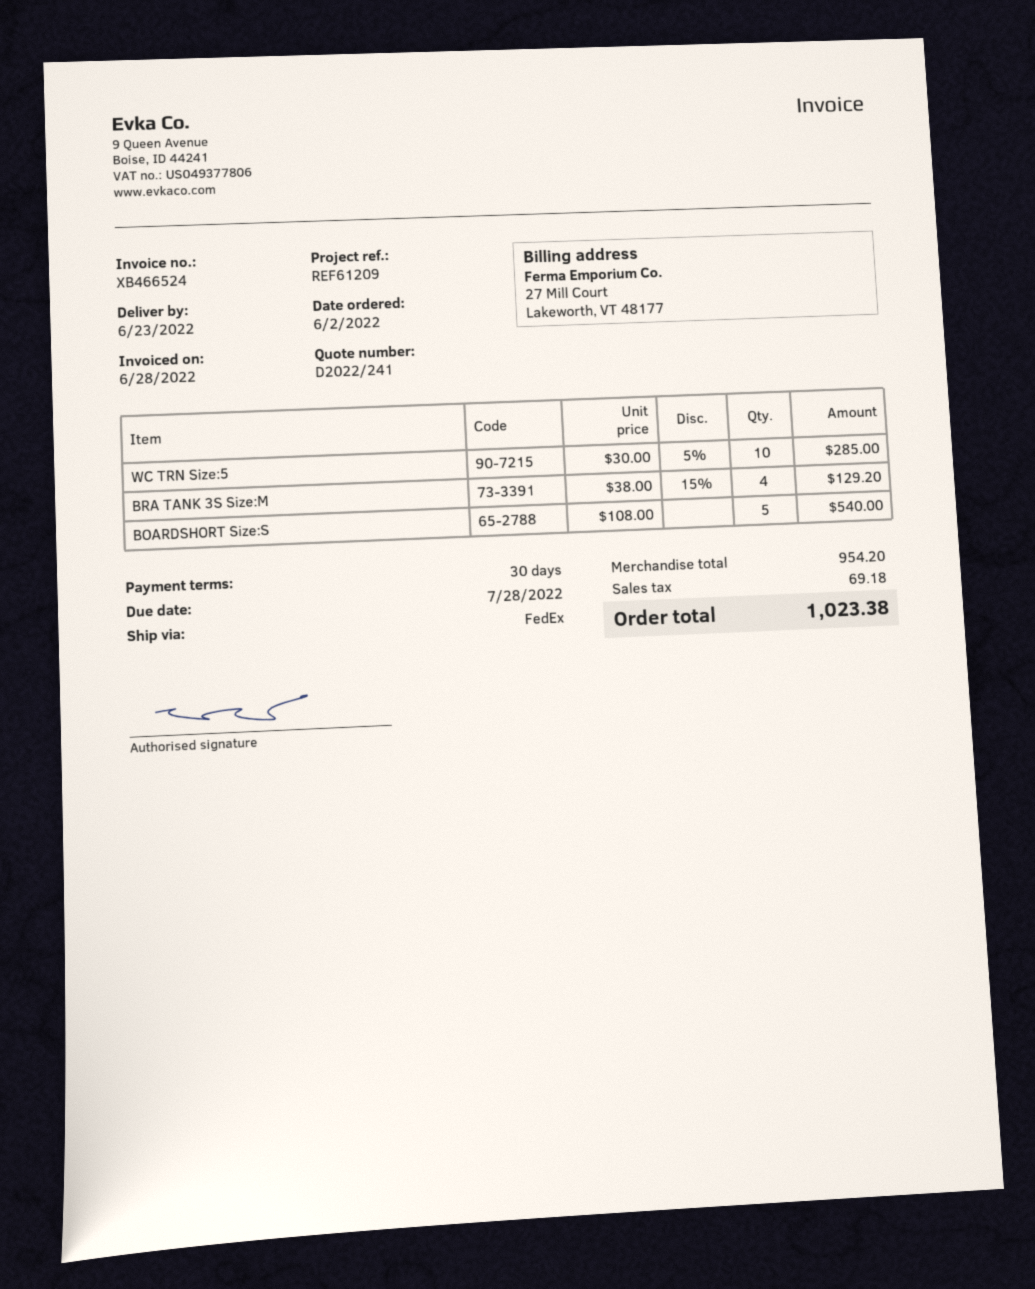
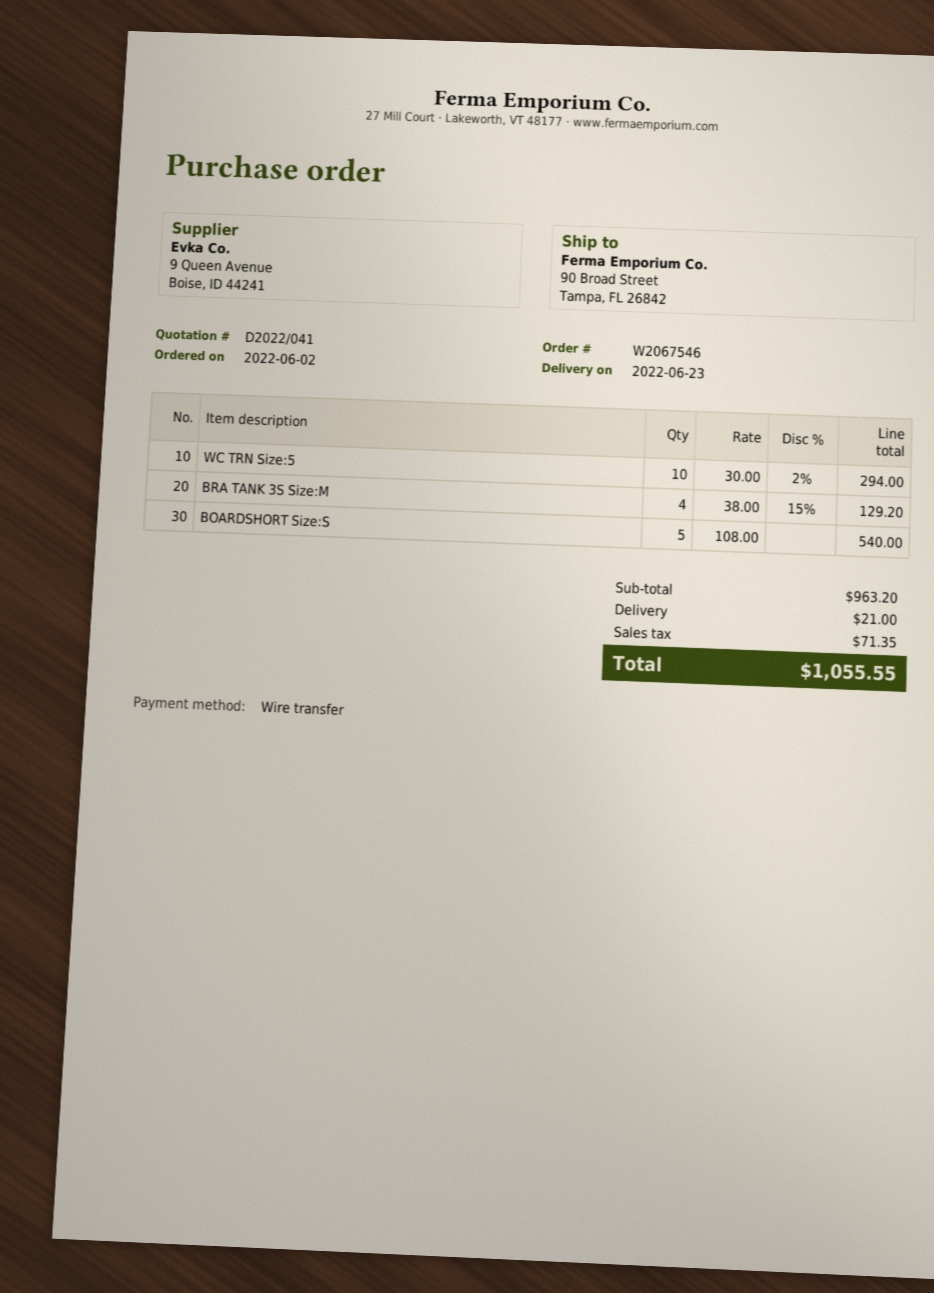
quote number: D2022/241 -> D2022/041
WC TRN Size:5: 10 x 30.00 - 5% = 285.00 -> 10 x 30.00 - 2% = 294.00
subtotal: 954.20 -> 963.20
shipping: none -> 21.00
tax: 69.18 -> 71.35
total: 1023.38 -> 1055.55

